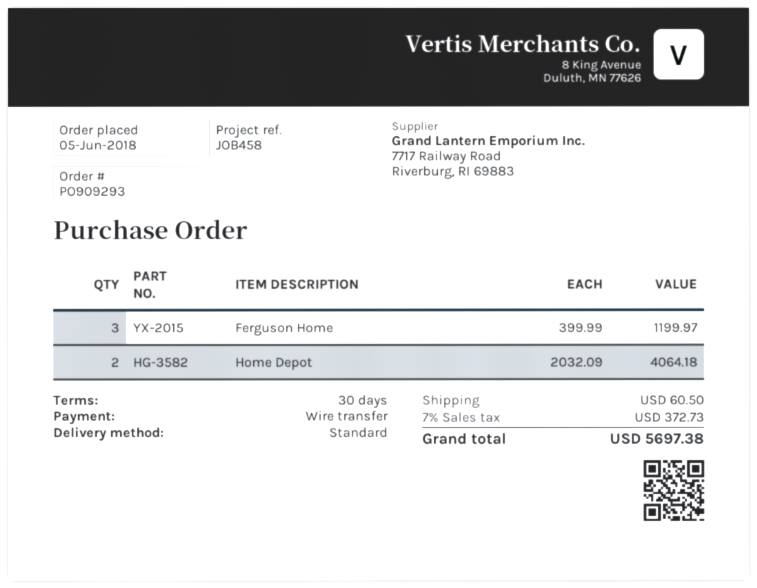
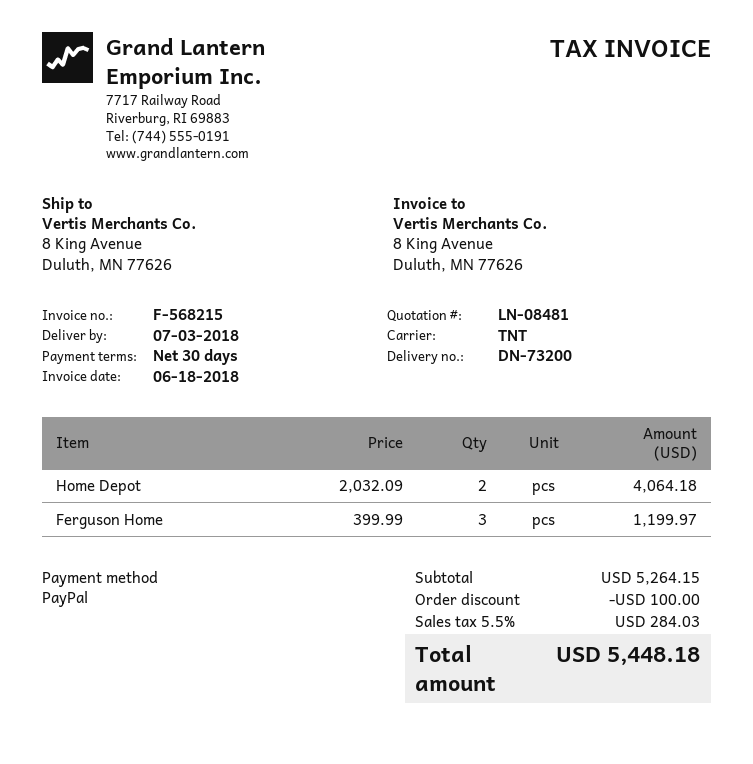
payment method: bank transfer -> PayPal
shipping method: standard -> TNT
discount: none -> 100.00
shipping: 60.50 -> none
tax: 7% = 372.73 -> 5.5% = 284.03
total: 5697.38 -> 5448.18

